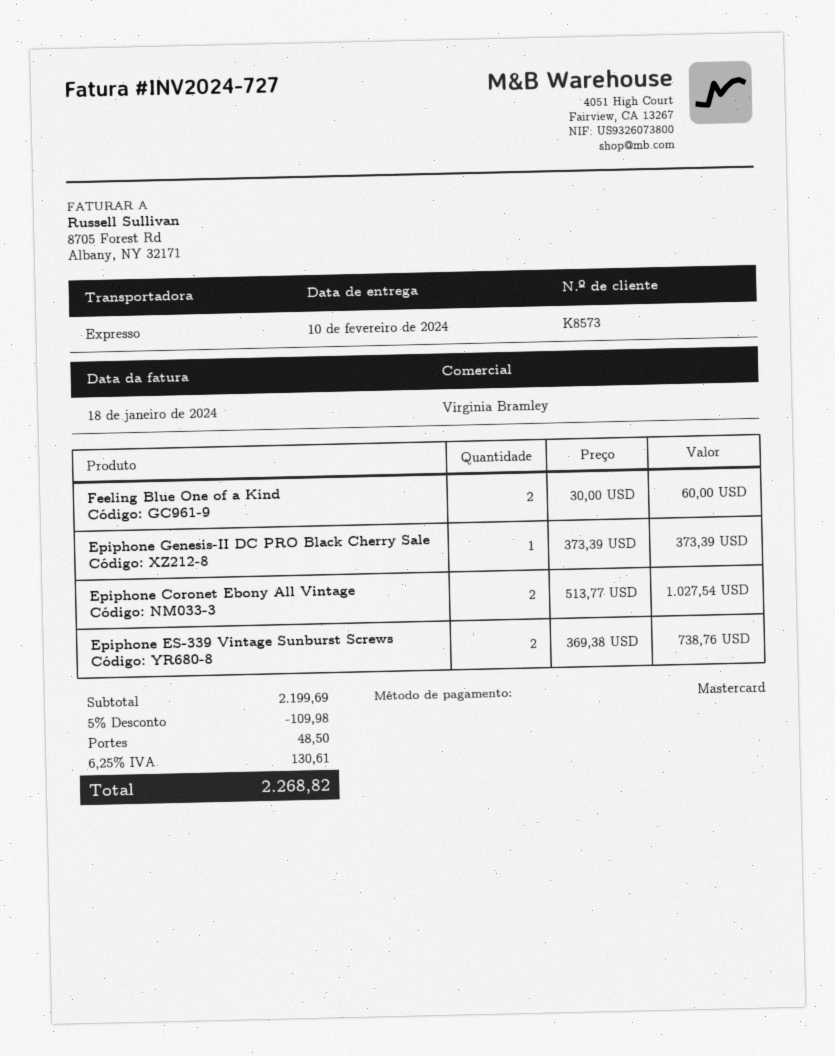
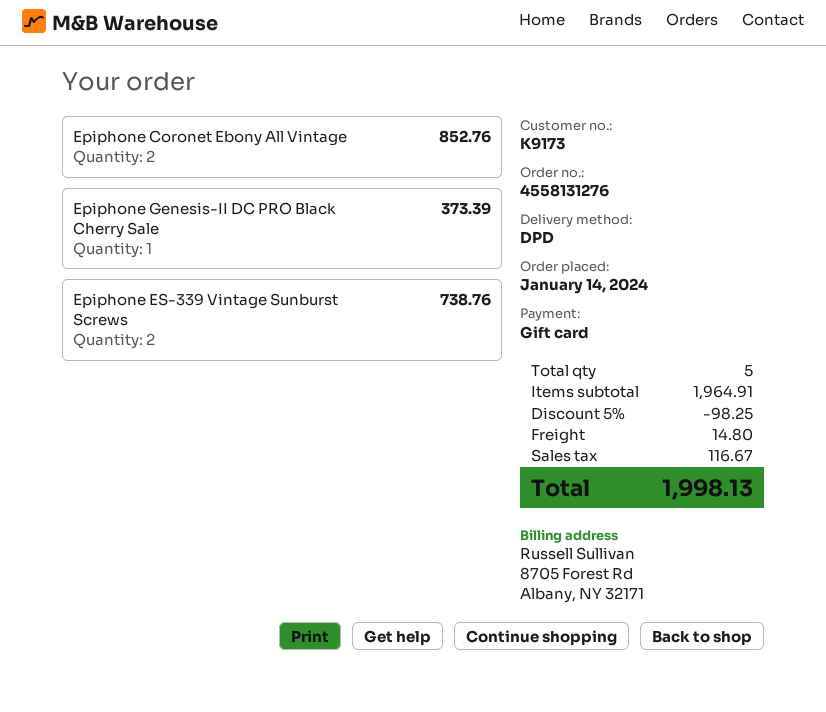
customer number: K8573 -> K9173
payment method: Mastercard -> gift card
shipping method: express -> DPD
Feeling Blue One of a Kind: 2 for 60.00 -> none
Epiphone Coronet Ebony All Vintage: 2 for 1027.54 -> 2 for 852.76
subtotal: 2199.69 -> 1964.91
discount: 5% = 109.98 -> 5% = 98.25
shipping: 48.50 -> 14.80
tax: 130.61 -> 116.67
total: 2268.82 -> 1998.13

